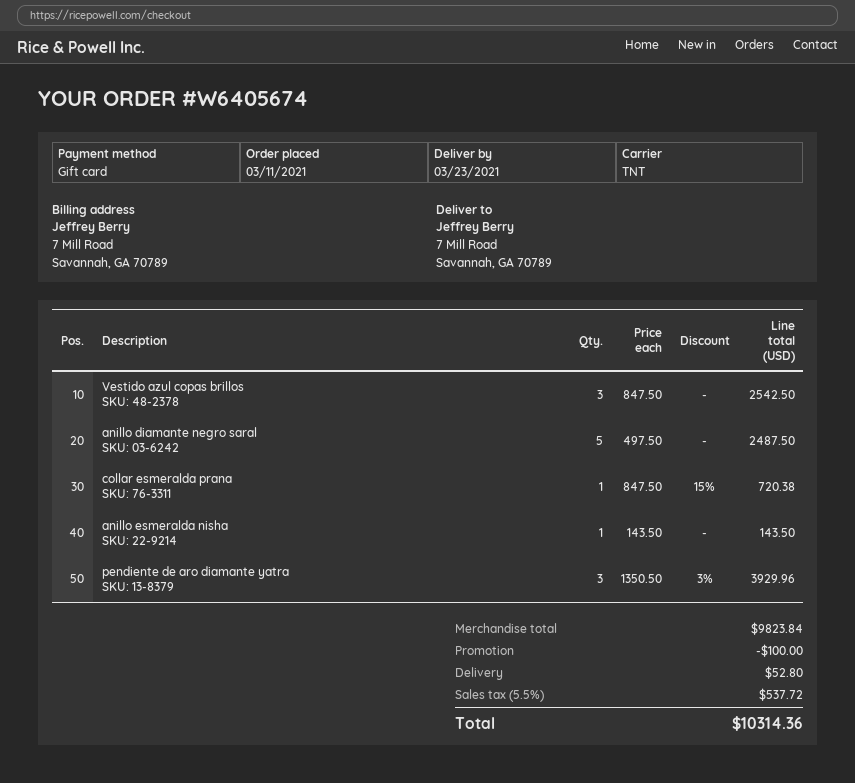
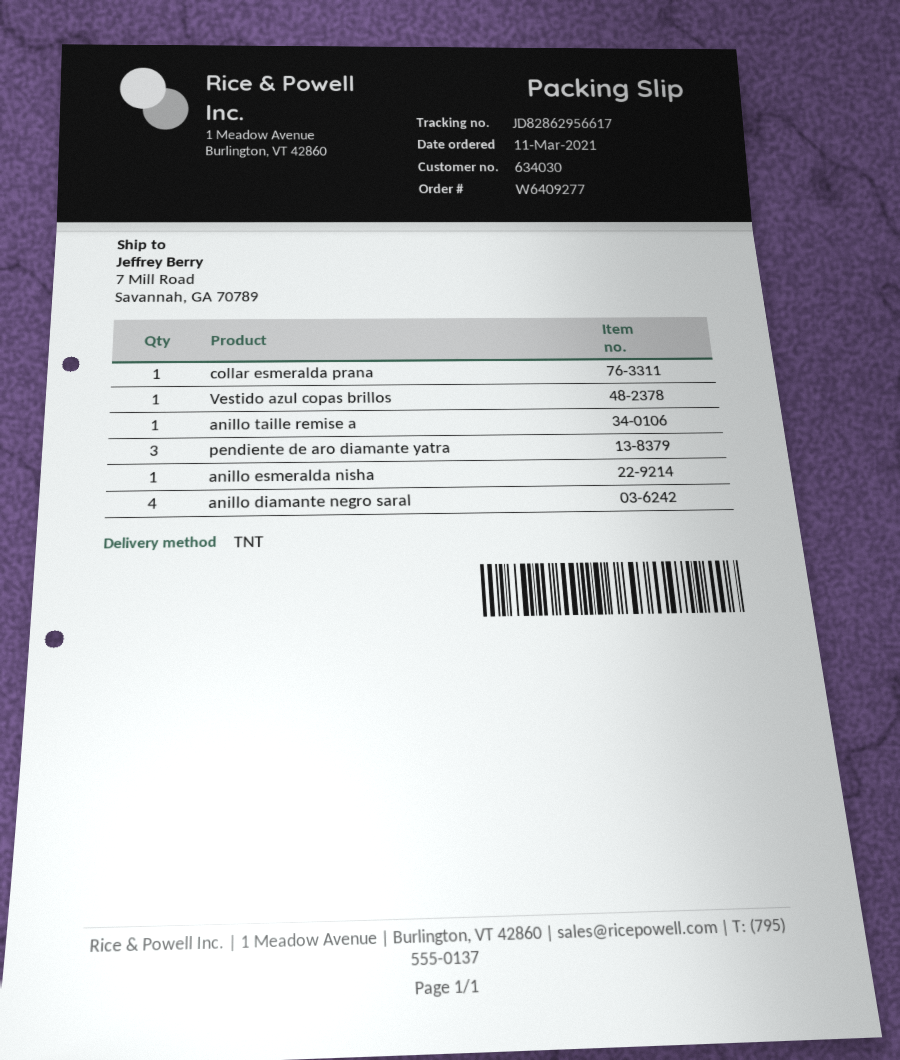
order number: W6405674 -> W6409277
Vestido azul copas brillos: 3 -> 1
anillo diamante negro saral: 5 -> 4
anillo taille remise a: none -> 1

